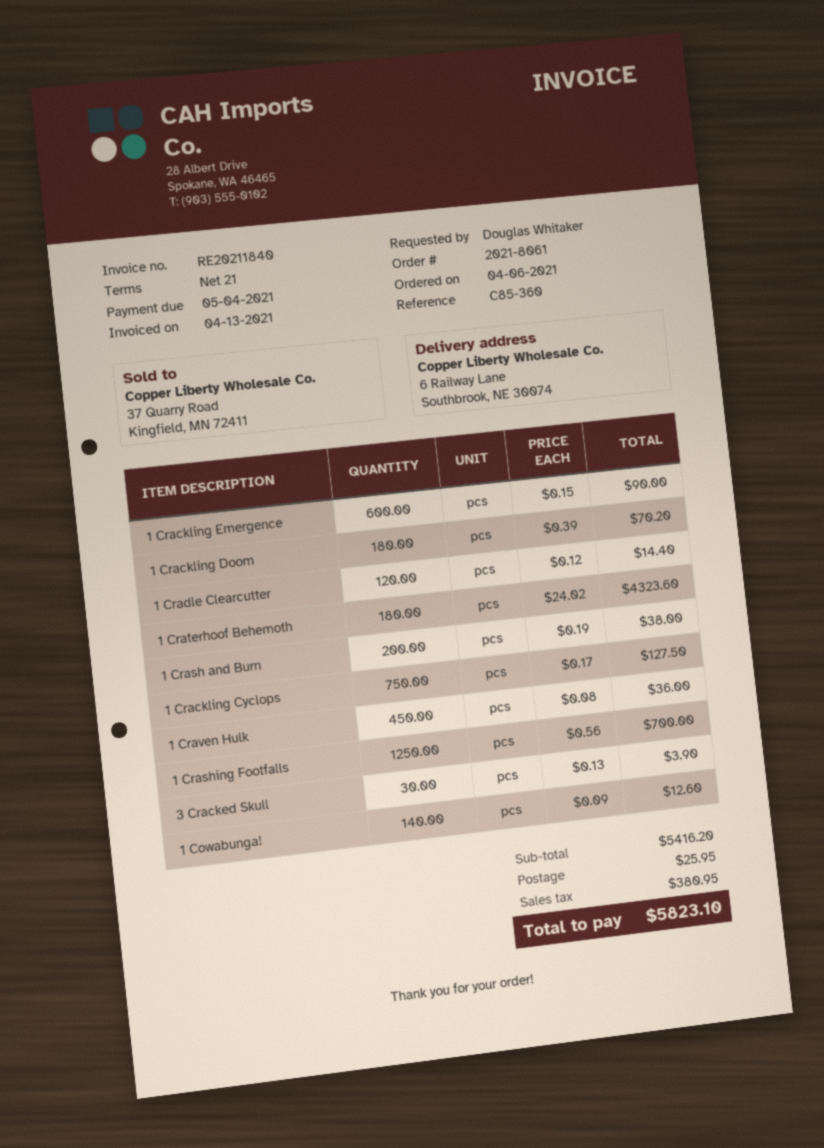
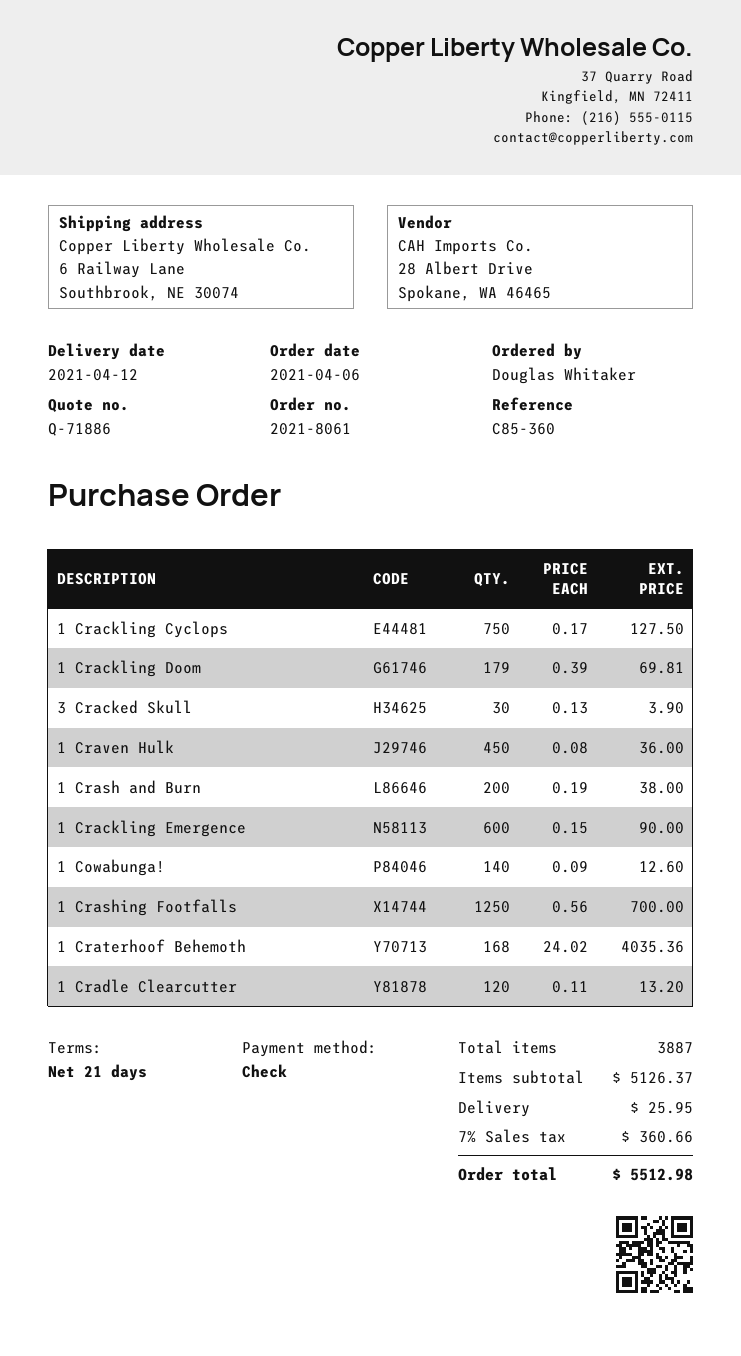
1 Crackling Doom: 180 x 0.39 = 70.20 -> 179 x 0.39 = 69.81
1 Cradle Clearcutter: 120 x 0.12 = 14.40 -> 120 x 0.11 = 13.20
1 Craterhoof Behemoth: 180 x 24.02 = 4323.60 -> 168 x 24.02 = 4035.36
subtotal: 5416.20 -> 5126.37
tax: 380.95 -> 360.66
total: 5823.10 -> 5512.98

